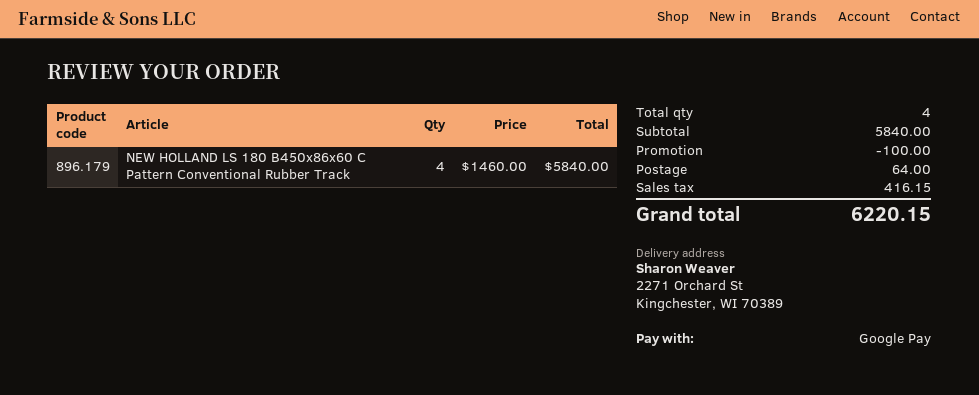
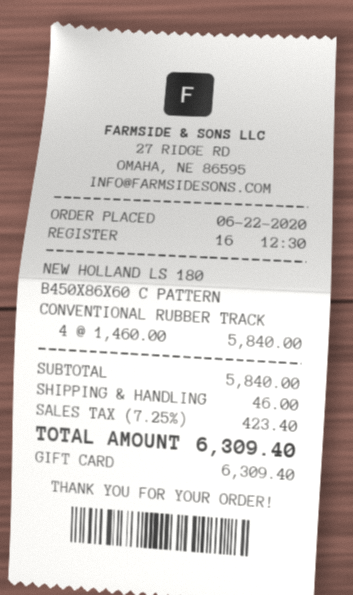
payment method: Google Pay -> gift card
discount: 100.00 -> none
shipping: 64.00 -> 46.00
tax: 416.15 -> 423.40
total: 6220.15 -> 6309.40

